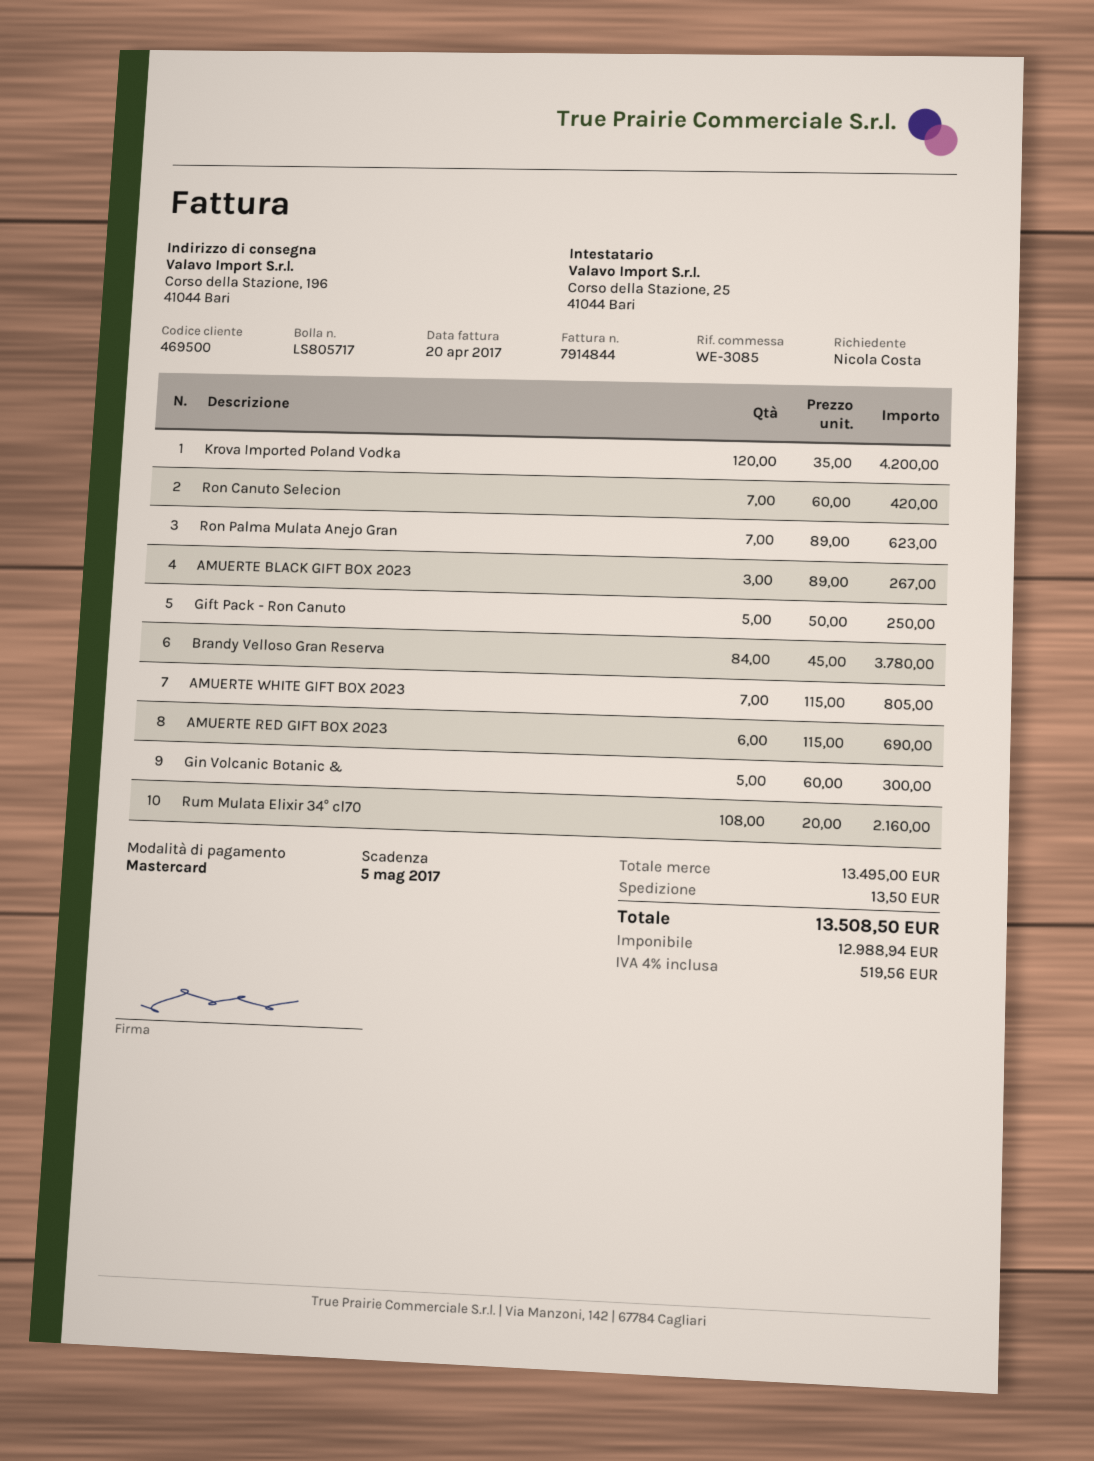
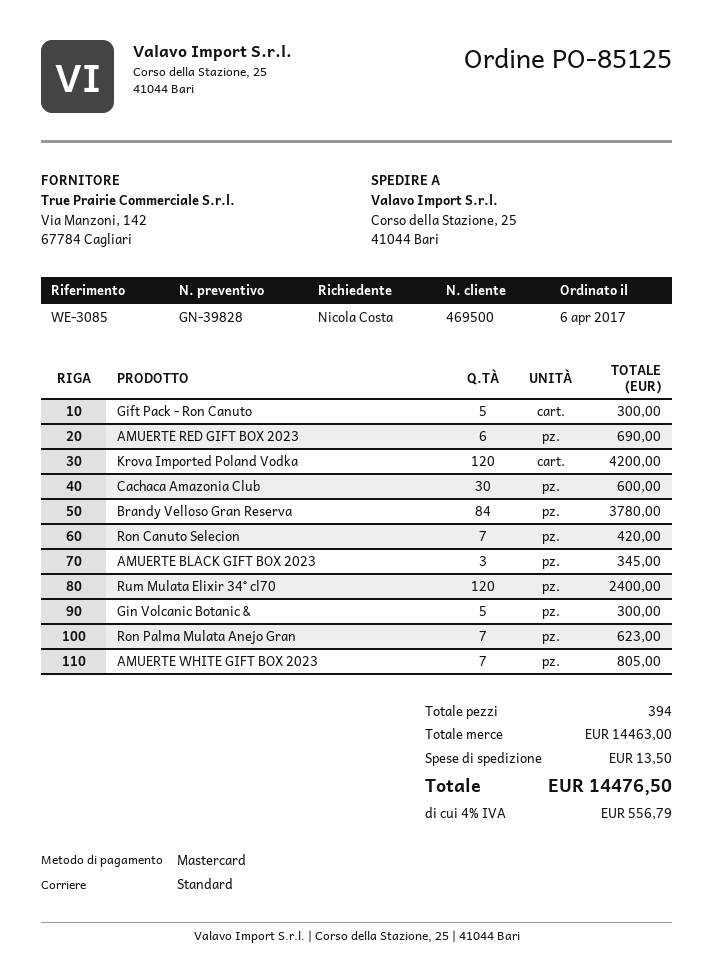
ship to: Corso della Stazione, 196, 41044 Bari -> Corso della Stazione, 25, 41044 Bari
AMUERTE BLACK GIFT BOX 2023: 3 for 267.00 -> 3 for 345.00
Gift Pack - Ron Canuto: 5 for 250.00 -> 5 for 300.00
Rum Mulata Elixir 34° cl70: 108 for 2160.00 -> 120 for 2400.00
Cachaca Amazonia Club: none -> 30 for 600.00
subtotal: 13495.00 -> 14463.00
tax: 4% = 519.56 -> 4% = 556.79
total: 13508.50 -> 14476.50

